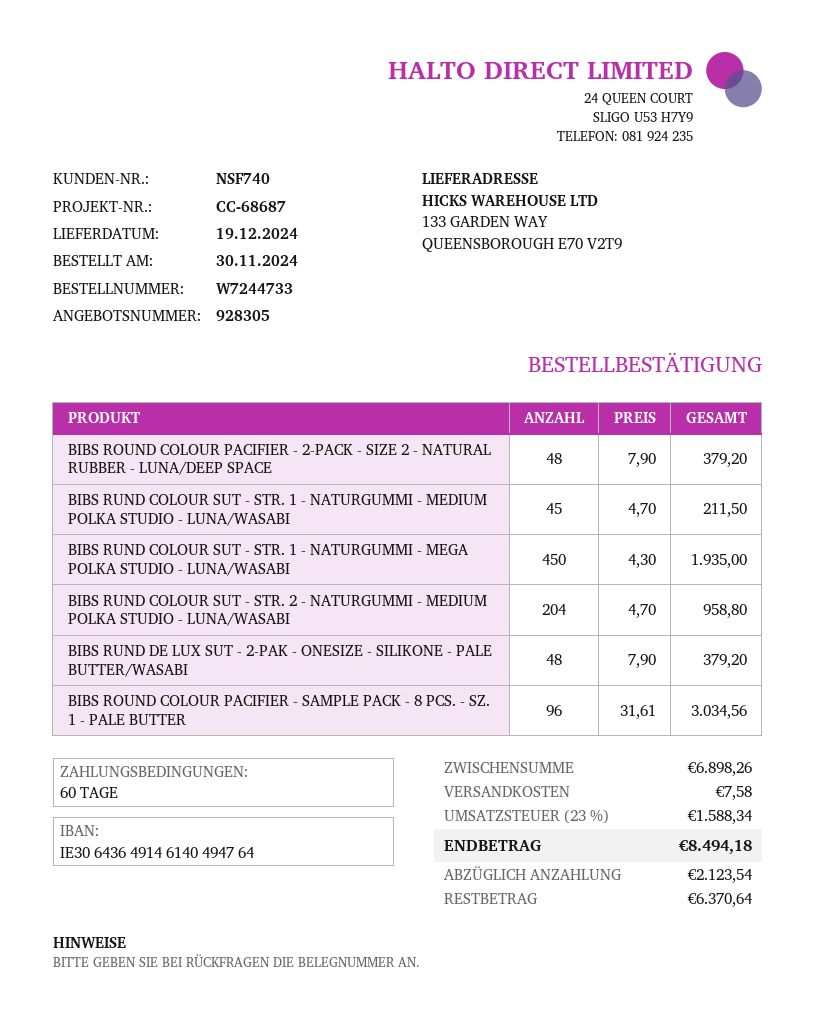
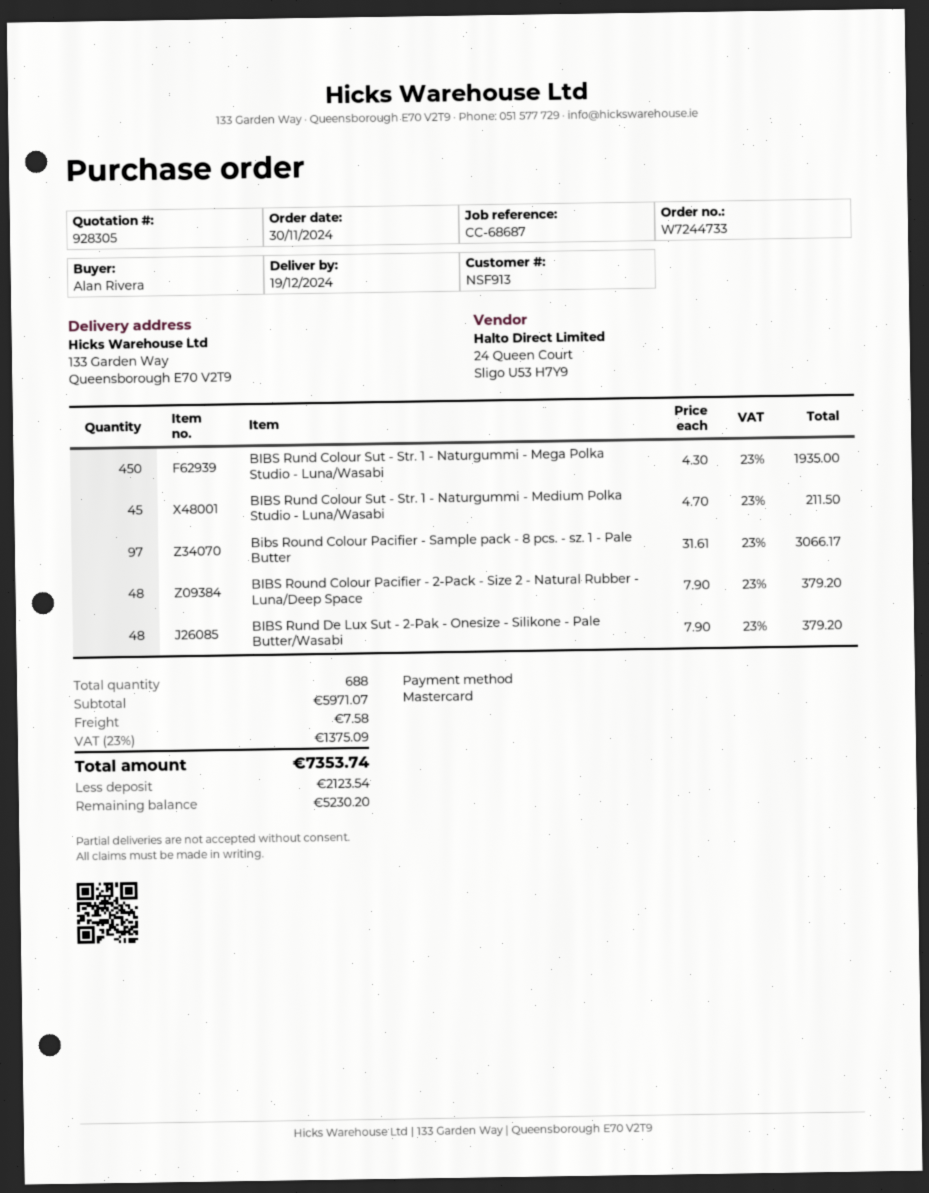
customer number: NSF740 -> NSF913
BIBS RUND COLOUR SUT - STR. 2 - NATURGUMMI - MEDIUM POLKA STUDIO - LUNA/WASABI: 204 x 4.70 = 958.80 -> none
BIBS ROUND COLOUR PACIFIER - SAMPLE PACK - 8 PCS. - SZ. 1 - PALE BUTTER: 96 x 31.61 = 3034.56 -> 97 x 31.61 = 3066.17
subtotal: 6898.26 -> 5971.07
tax: 23% = 1588.34 -> 23% = 1375.09
total: 8494.18 -> 7353.74
balance: 6370.64 -> 5230.20

